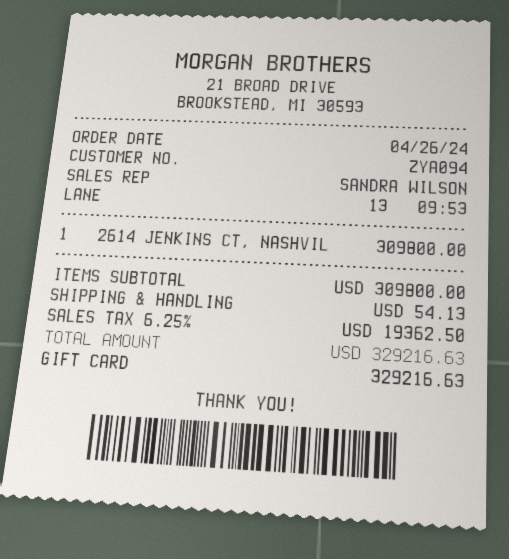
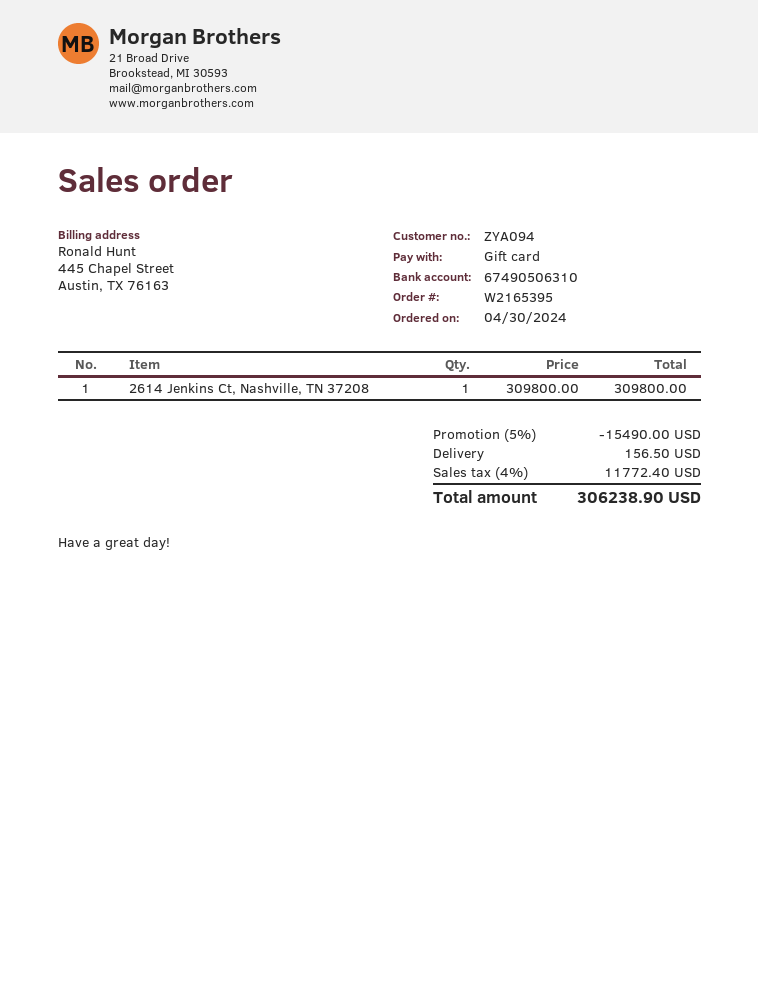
order date: 2024-04-26 -> 2024-04-30
discount: none -> 5% = 15490.00
shipping: 54.13 -> 156.50
tax: 6.25% = 19362.50 -> 4% = 11772.40
total: 329216.63 -> 306238.90

